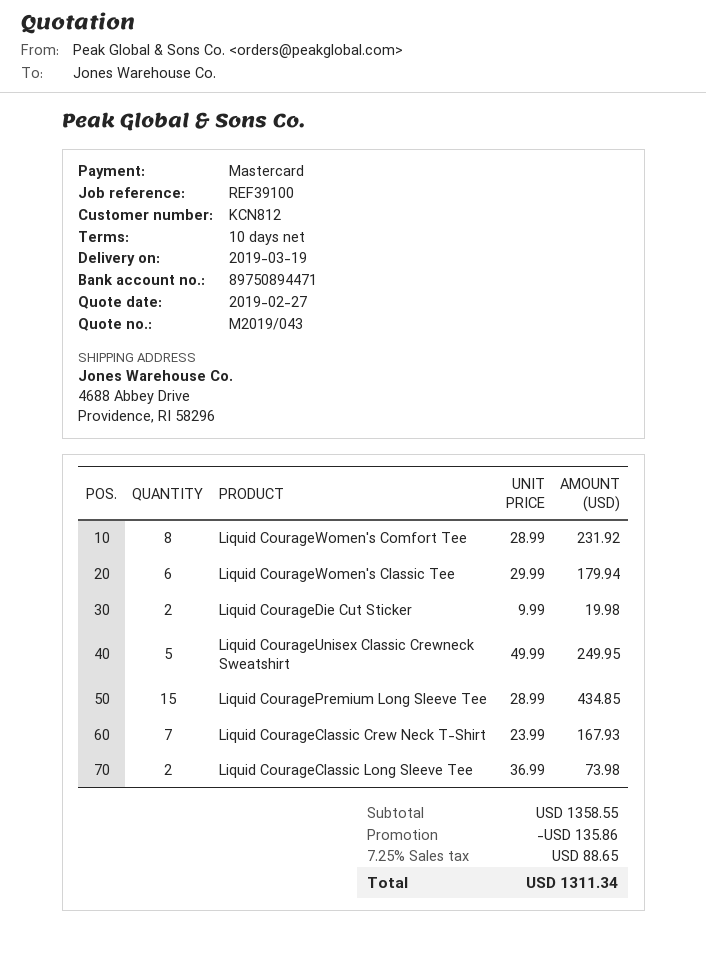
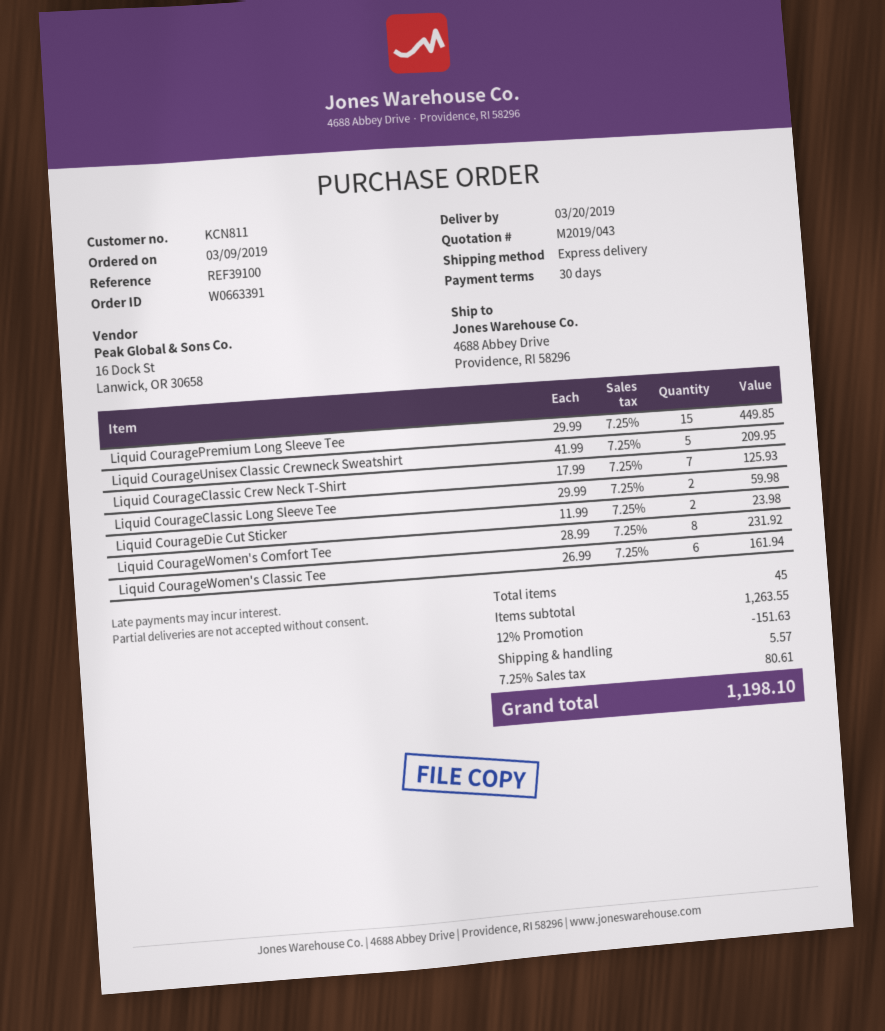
delivery date: 2019-03-19 -> 2019-03-20
payment terms: 10 days -> 30 days
customer number: KCN812 -> KCN811
Liquid CourageWomen's Classic Tee: 6 x 29.99 = 179.94 -> 6 x 26.99 = 161.94
Liquid CourageDie Cut Sticker: 2 x 9.99 = 19.98 -> 2 x 11.99 = 23.98
Liquid CourageUnisex Classic Crewneck Sweatshirt: 5 x 49.99 = 249.95 -> 5 x 41.99 = 209.95
Liquid CouragePremium Long Sleeve Tee: 15 x 28.99 = 434.85 -> 15 x 29.99 = 449.85
Liquid CourageClassic Crew Neck T-Shirt: 7 x 23.99 = 167.93 -> 7 x 17.99 = 125.93
Liquid CourageClassic Long Sleeve Tee: 2 x 36.99 = 73.98 -> 2 x 29.99 = 59.98
subtotal: 1358.55 -> 1263.55
discount: 135.86 -> 151.63
shipping: none -> 5.57
tax: 7.25% = 88.65 -> 7.25% = 80.61
total: 1311.34 -> 1198.10

